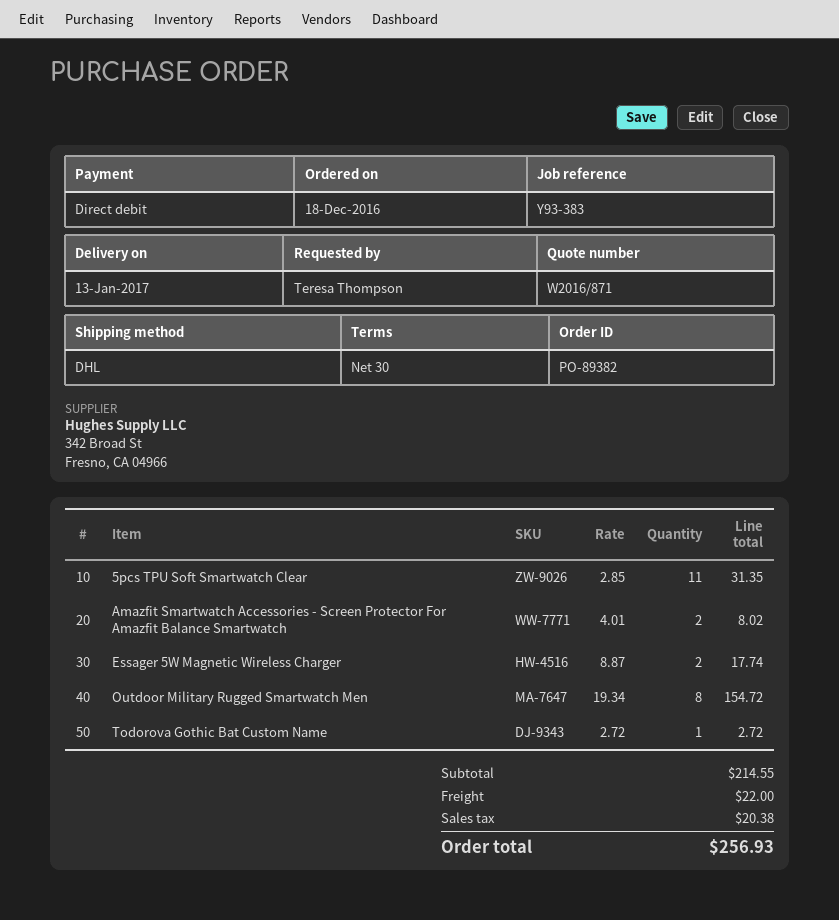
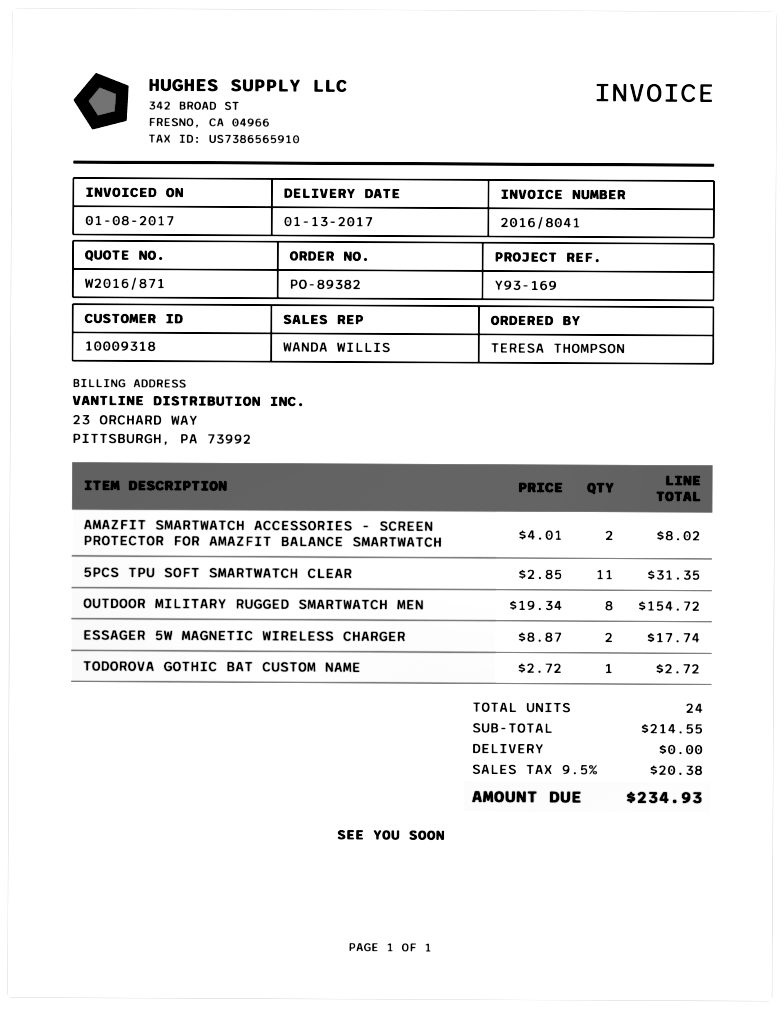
reference: Y93-383 -> Y93-169
shipping: 22.00 -> 0.00
total: 256.93 -> 234.93

